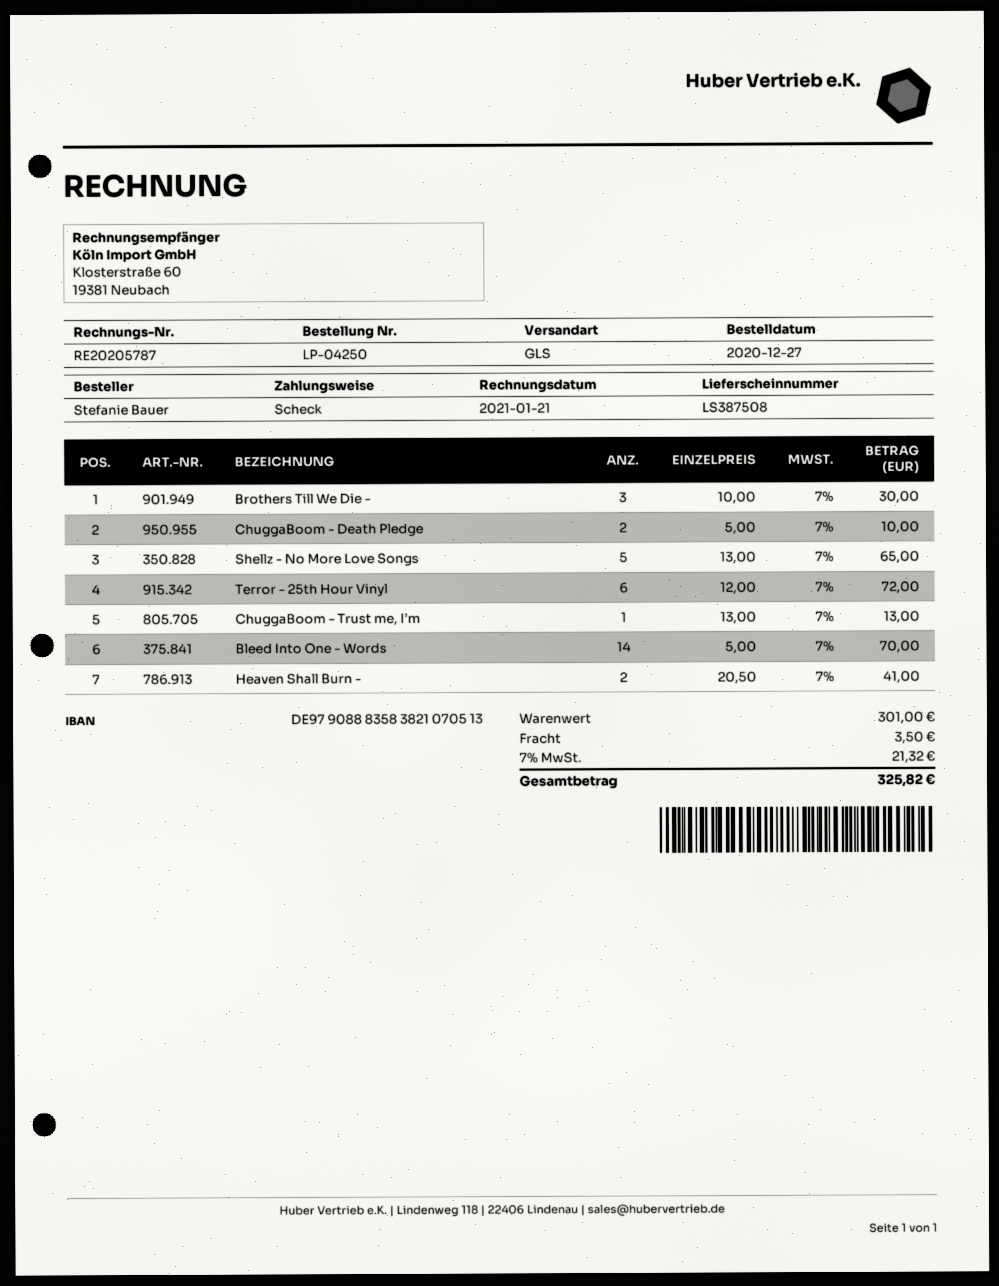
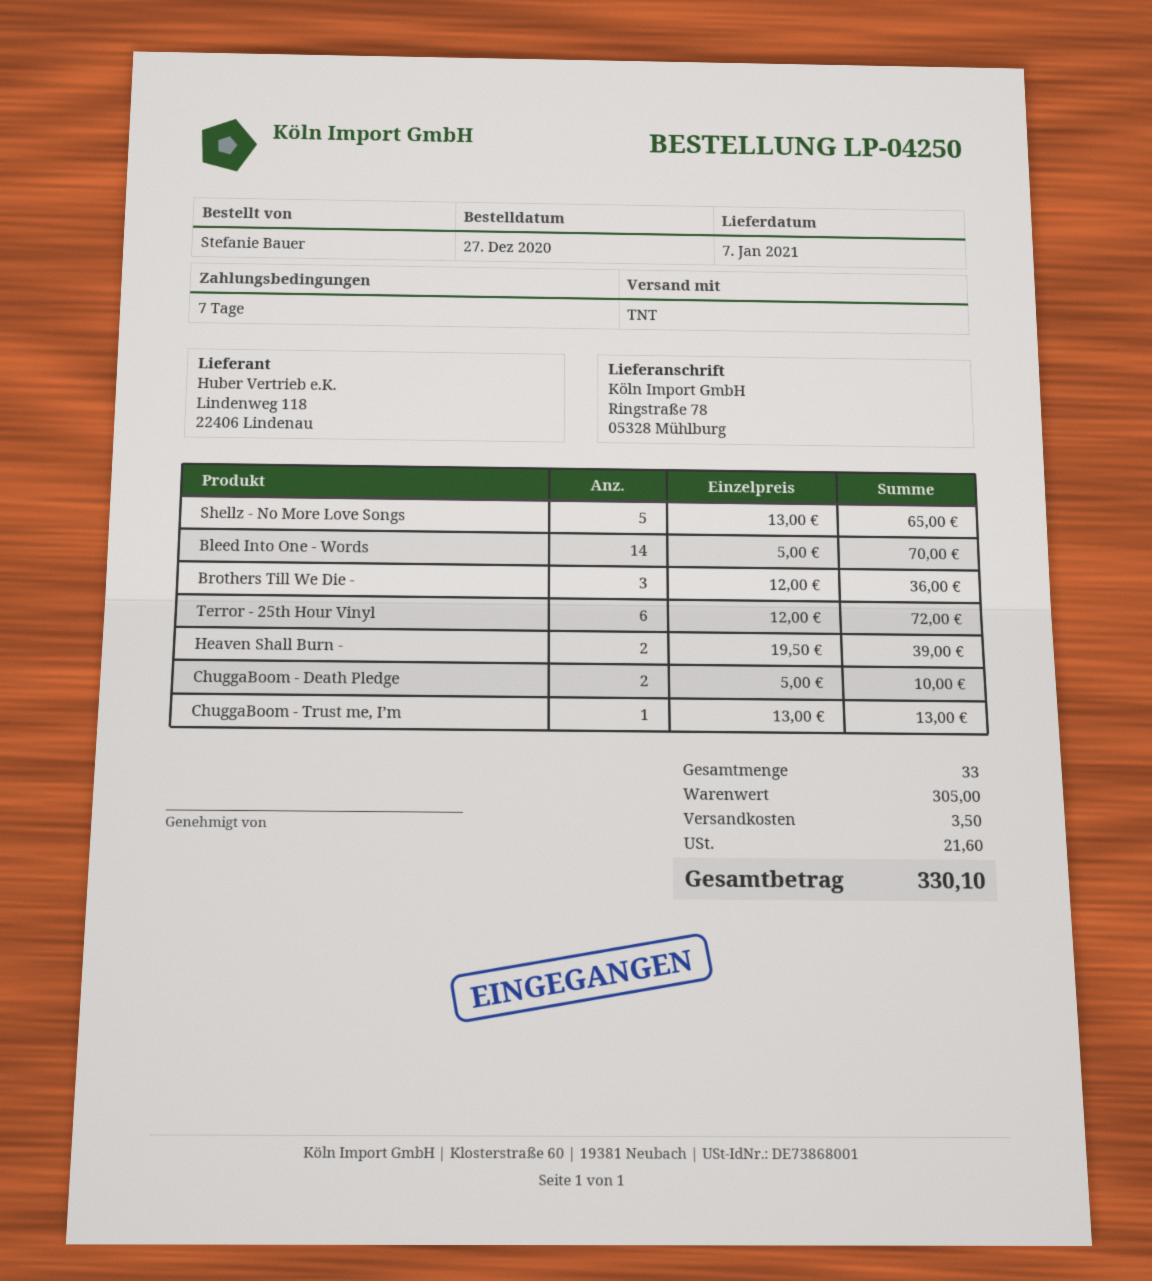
shipping method: GLS -> TNT
Brothers Till We Die -: 3 x 10.00 = 30.00 -> 3 x 12.00 = 36.00
Heaven Shall Burn -: 2 x 20.50 = 41.00 -> 2 x 19.50 = 39.00
subtotal: 301.00 -> 305.00
tax: 21.32 -> 21.60
total: 325.82 -> 330.10

